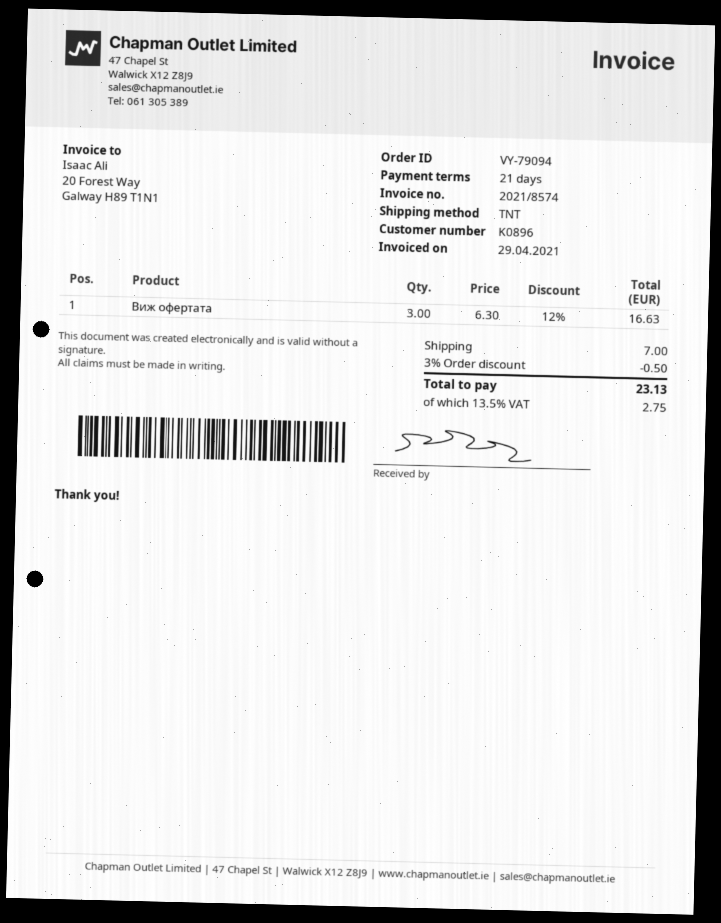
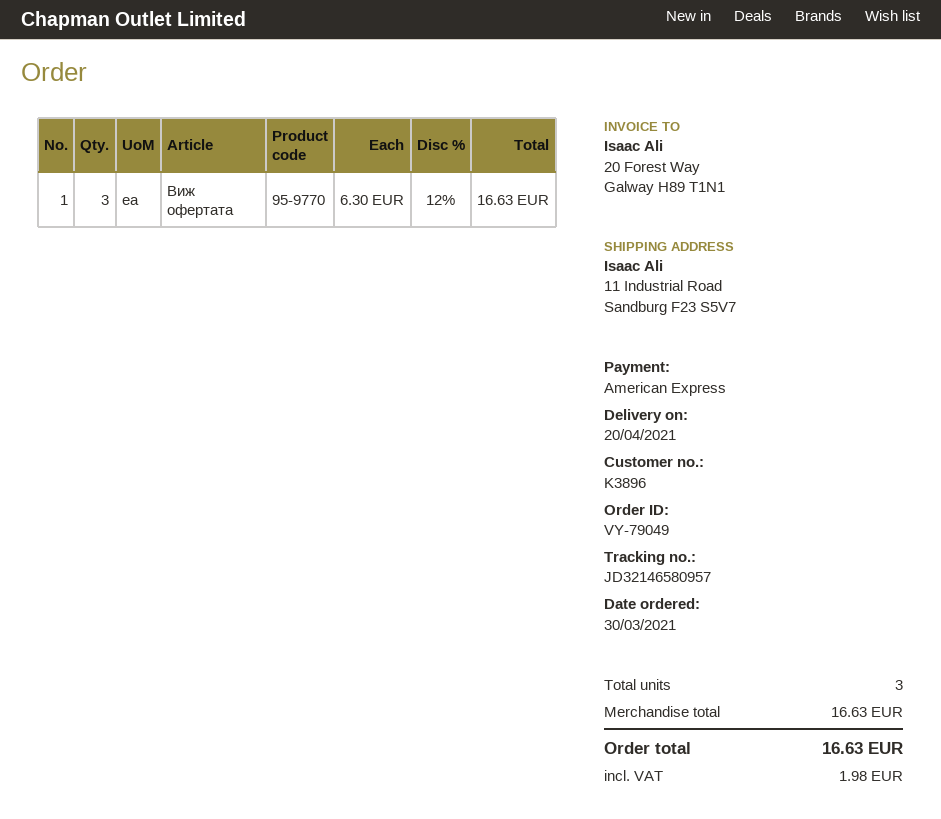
order number: VY-79094 -> VY-79049
customer number: K0896 -> K3896
discount: 3% = 0.50 -> none
shipping: 7.00 -> none
tax: 2.75 -> 1.98
total: 23.13 -> 16.63

